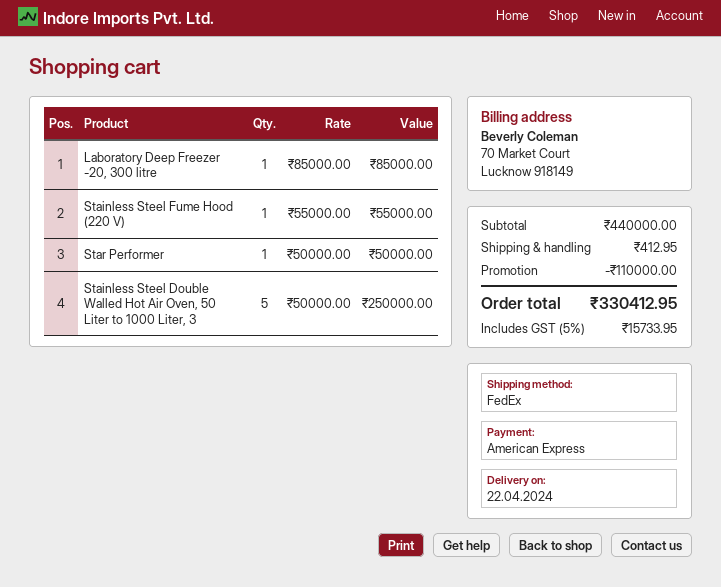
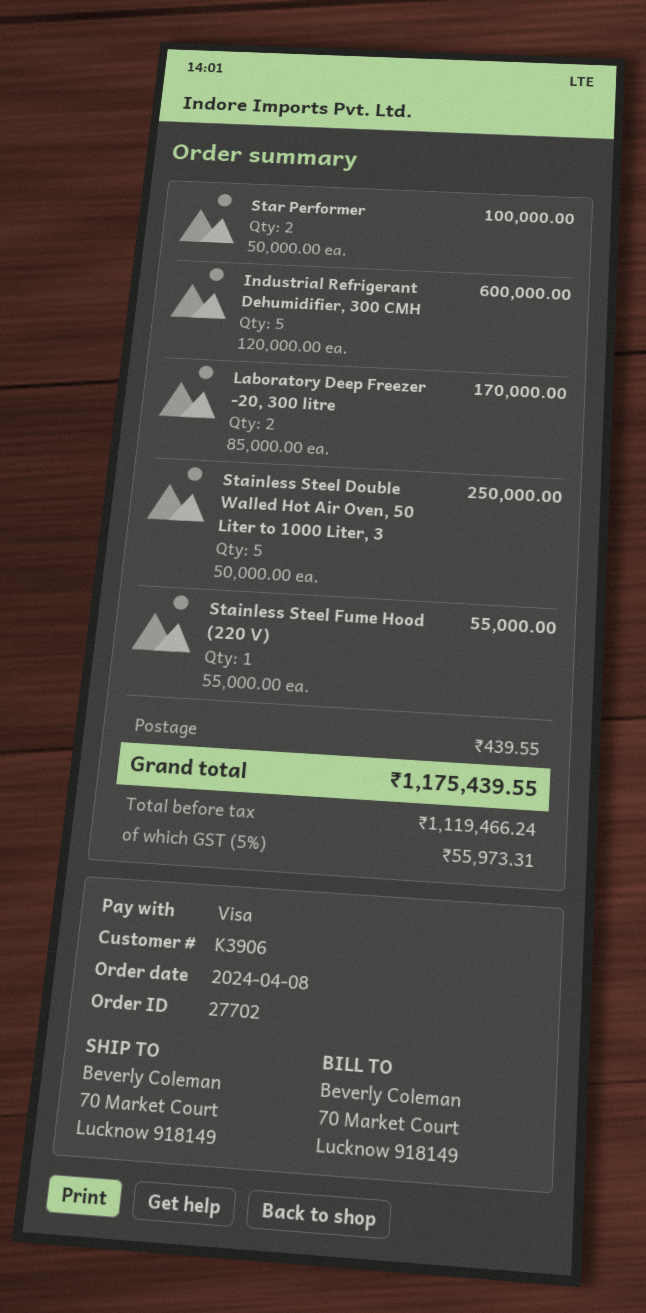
payment method: American Express -> Visa
Laboratory Deep Freezer -20, 300 litre: 1 x 85000.00 = 85000.00 -> 2 x 85000.00 = 170000.00
Star Performer: 1 x 50000.00 = 50000.00 -> 2 x 50000.00 = 100000.00
Industrial Refrigerant Dehumidifier, 300 CMH: none -> 5 x 120000.00 = 600000.00
discount: 110000.00 -> none
shipping: 412.95 -> 439.55
tax: 5% = 15733.95 -> 5% = 55973.31
total: 330412.95 -> 1175439.55

